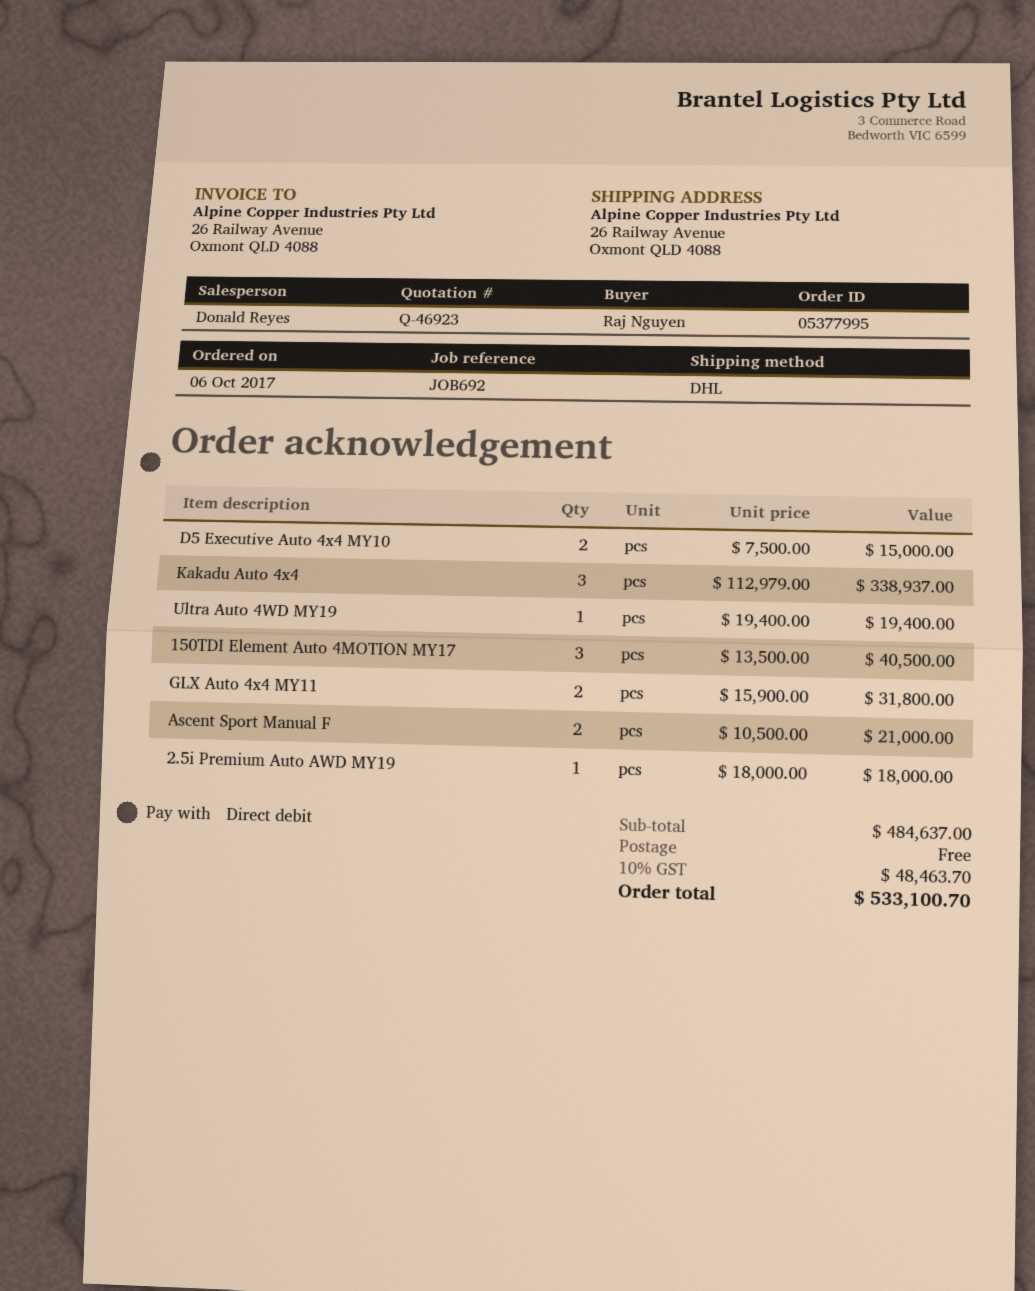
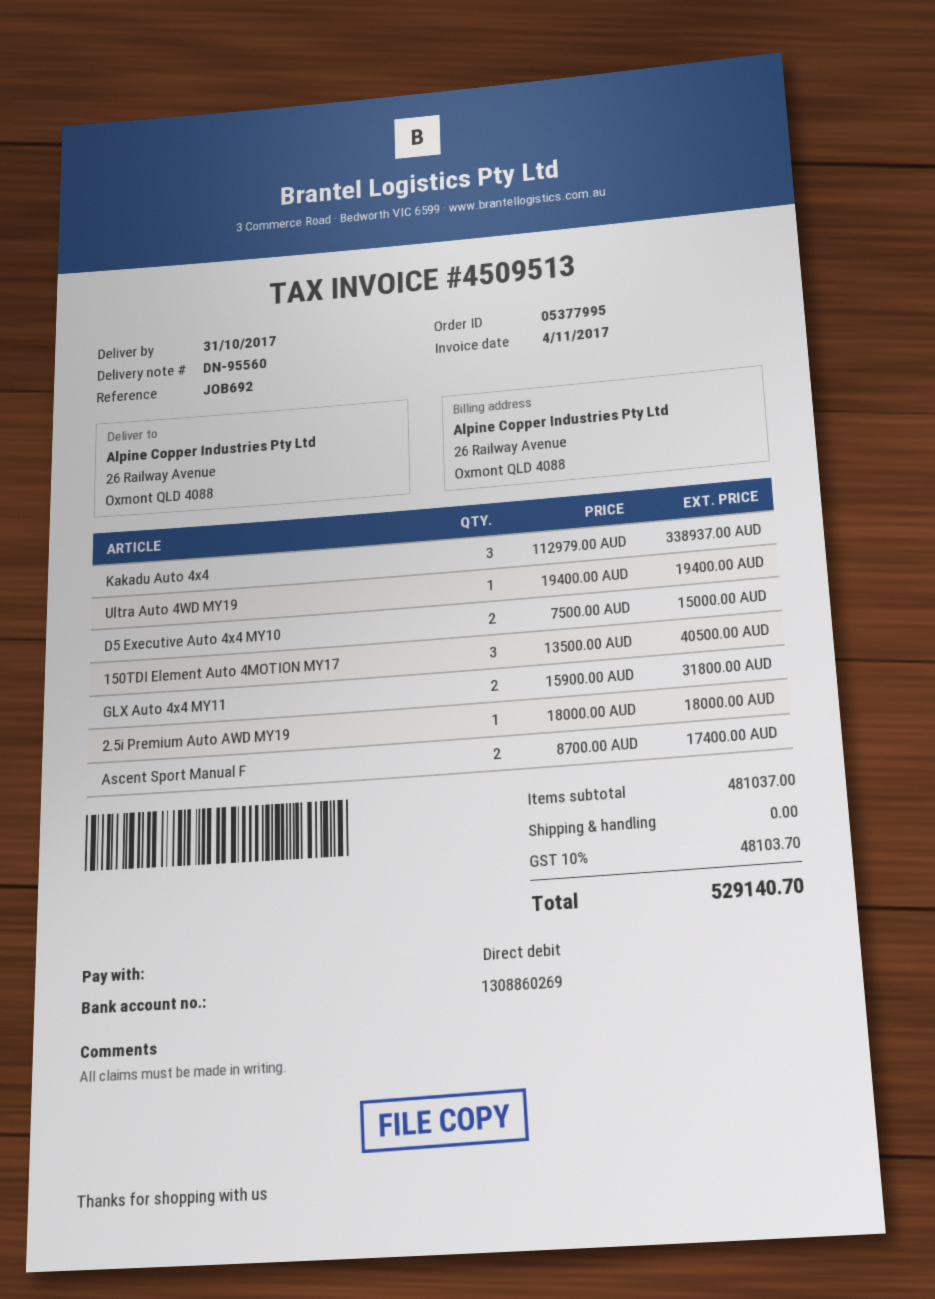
Ascent Sport Manual F: 2 x 10500.00 = 21000.00 -> 2 x 8700.00 = 17400.00
subtotal: 484637.00 -> 481037.00
tax: 10% = 48463.70 -> 10% = 48103.70
total: 533100.70 -> 529140.70

